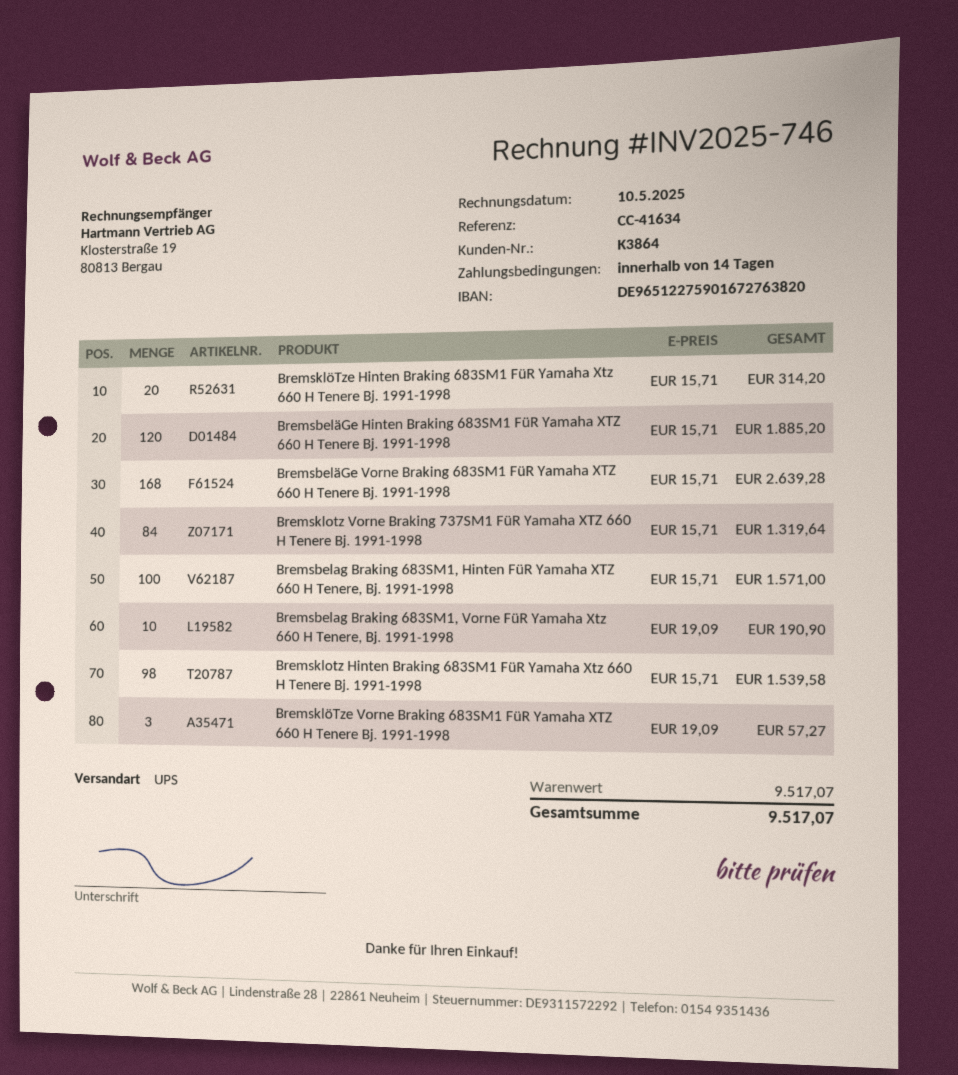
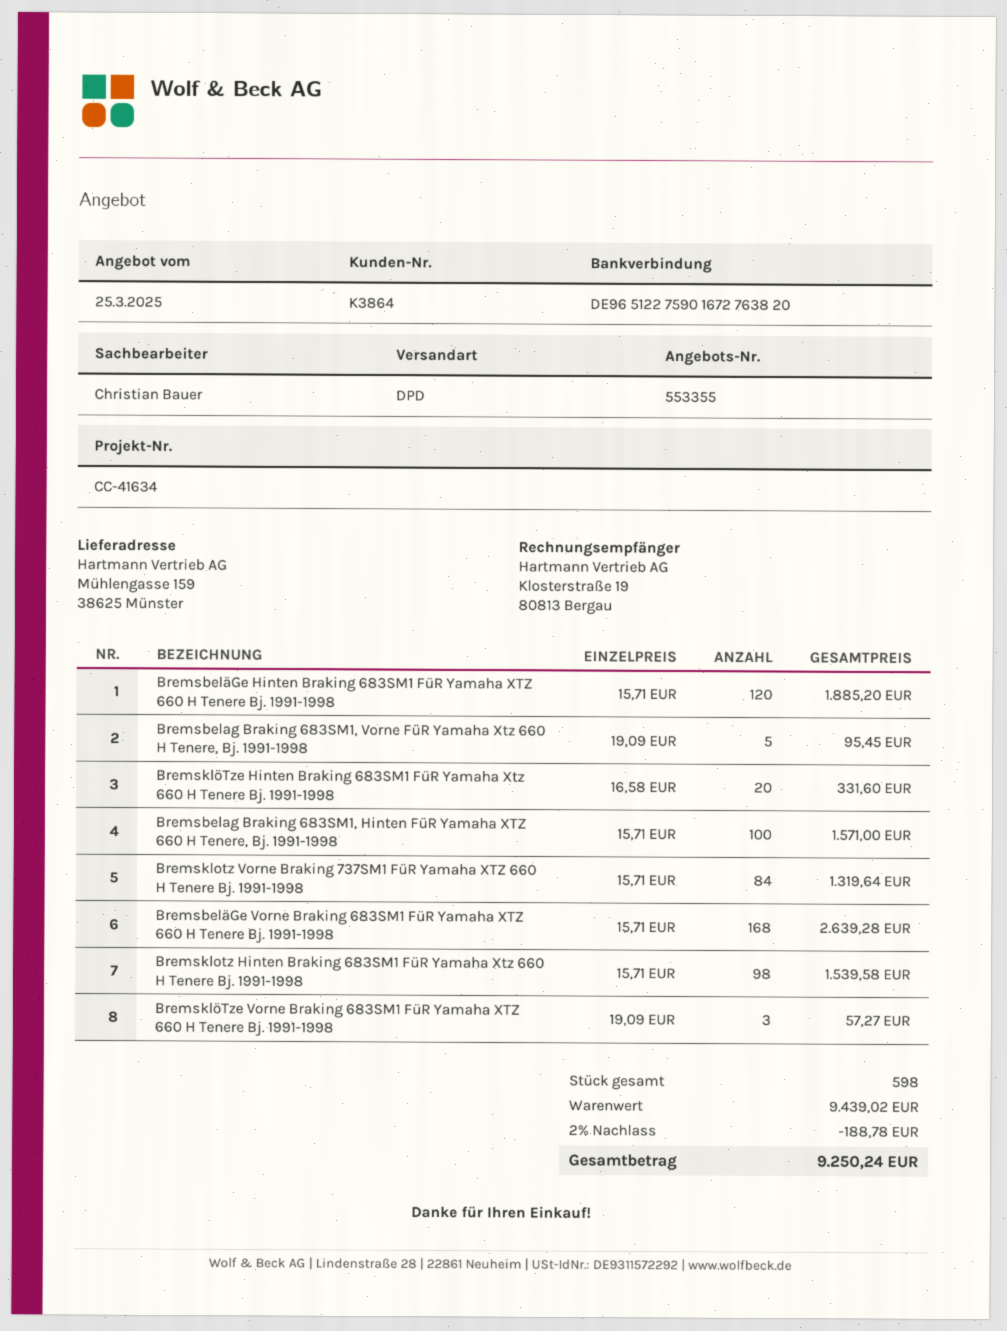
shipping method: UPS -> DPD
BremsklöTze Hinten Braking 683SM1 FüR Yamaha Xtz 660 H Tenere Bj. 1991-1998: 20 x 15.71 = 314.20 -> 20 x 16.58 = 331.60
Bremsbelag Braking 683SM1, Vorne FüR Yamaha Xtz 660 H Tenere, Bj. 1991-1998: 10 x 19.09 = 190.90 -> 5 x 19.09 = 95.45
subtotal: 9517.07 -> 9439.02
discount: none -> 2% = 188.78
total: 9517.07 -> 9250.24

